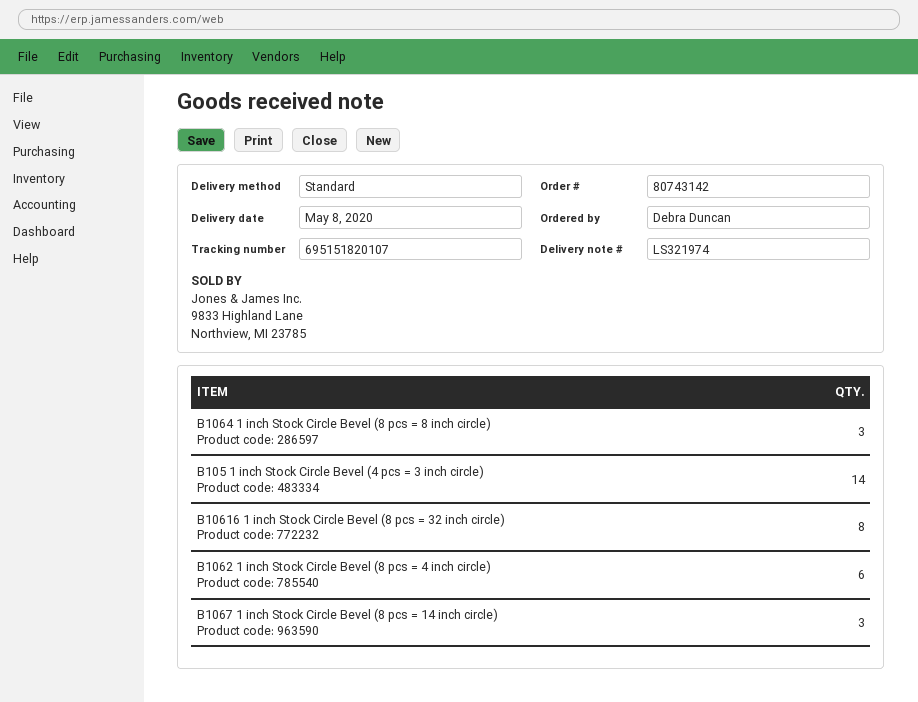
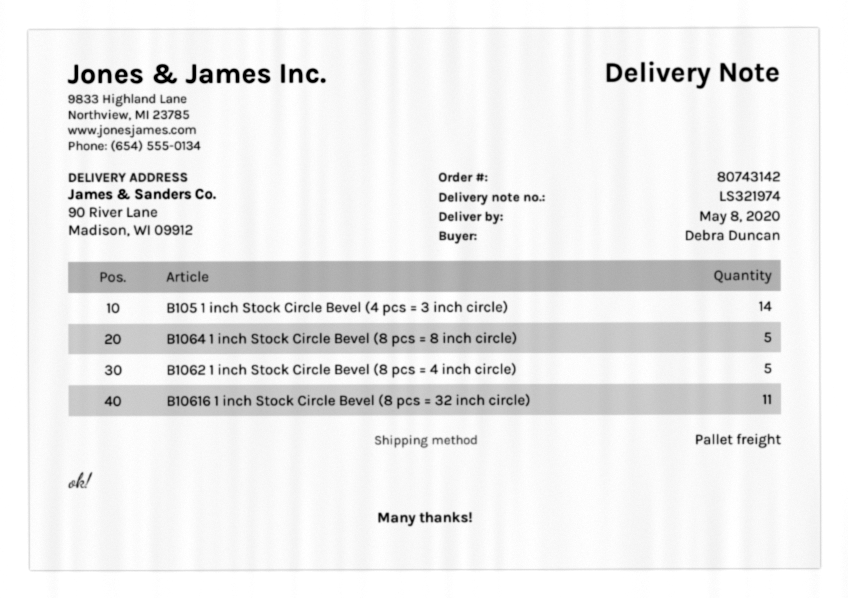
shipping method: standard -> pallet freight
B1064 1 inch Stock Circle Bevel (8 pcs = 8 inch circle): 3 -> 5
B10616 1 inch Stock Circle Bevel (8 pcs = 32 inch circle): 8 -> 11
B1062 1 inch Stock Circle Bevel (8 pcs = 4 inch circle): 6 -> 5
B1067 1 inch Stock Circle Bevel (8 pcs = 14 inch circle): 3 -> none

